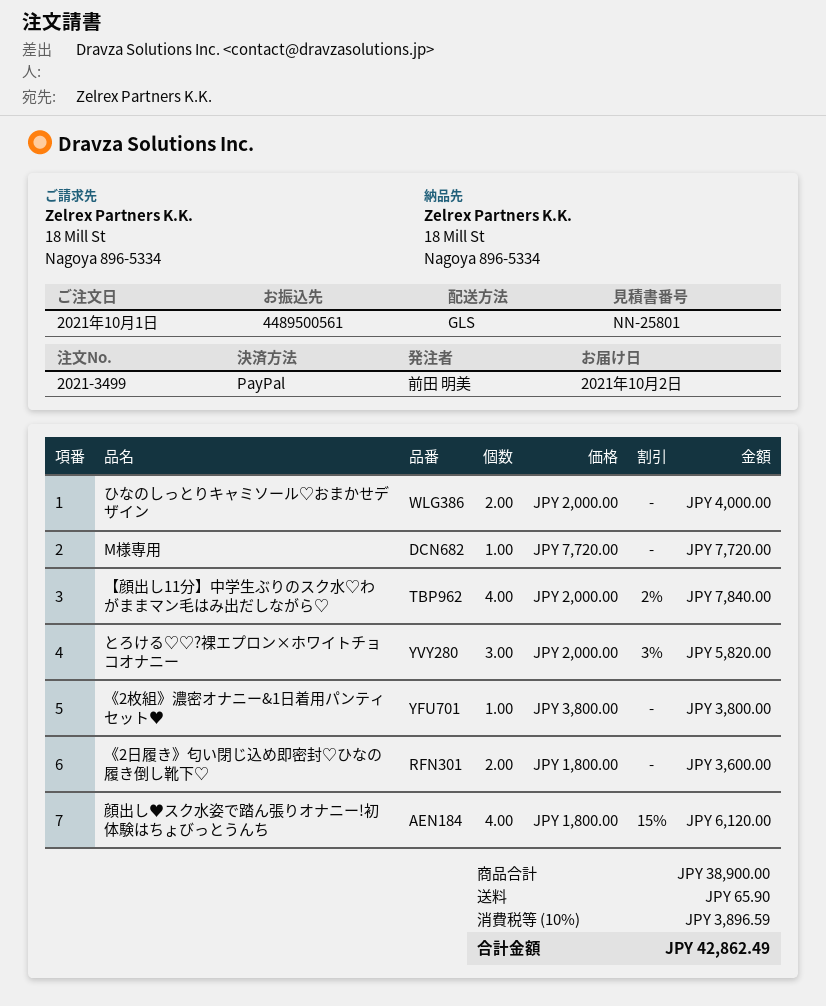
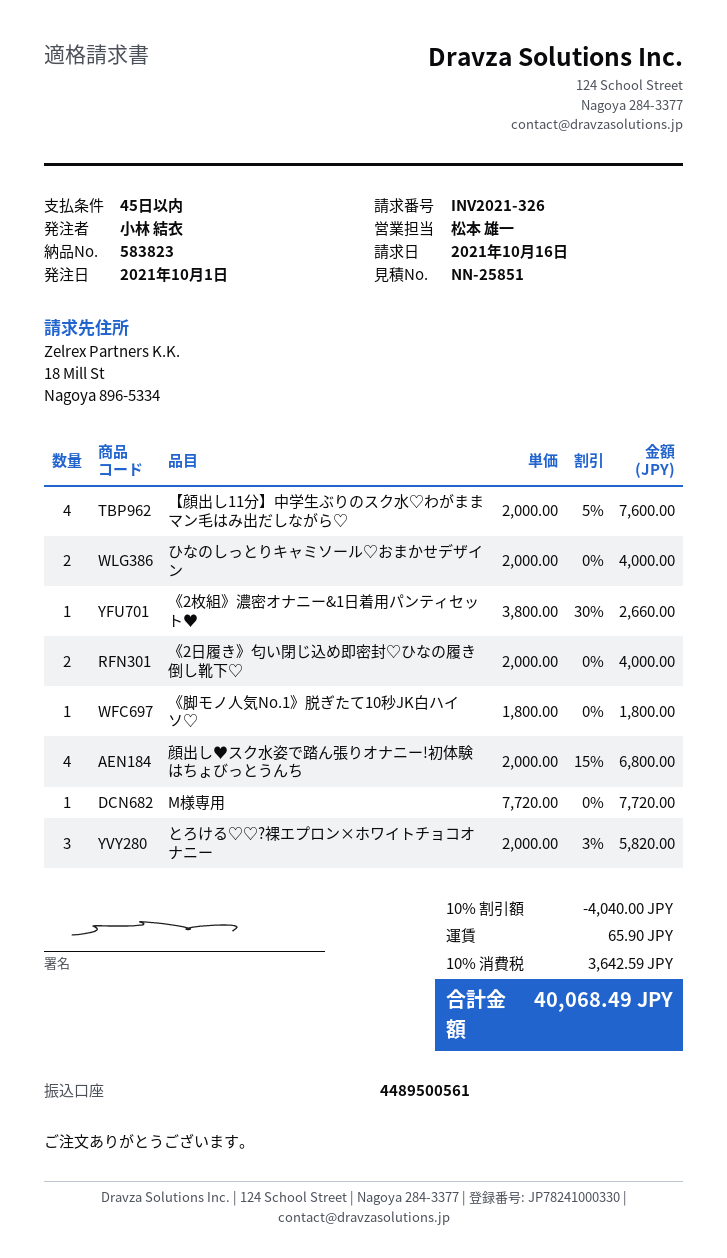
quote number: NN-25801 -> NN-25851
ordered by: 前田 明美 -> 小林 結衣
【顔出し11分】中学生ぶりのスク水♡わがままマン毛はみ出だしながら♡: 4 x 2000.00 - 2% = 7840.00 -> 4 x 2000.00 - 5% = 7600.00
《2枚組》濃密オナニー&1日着用パンティセット♥: 1 x 3800.00 = 3800.00 -> 1 x 3800.00 - 30% = 2660.00
《2日履き》匂い閉じ込め即密封♡ひなの履き倒し靴下♡: 2 x 1800.00 = 3600.00 -> 2 x 2000.00 = 4000.00
顔出し♥スク水姿で踏ん張りオナニー!初体験はちょびっとうんち: 4 x 1800.00 - 15% = 6120.00 -> 4 x 2000.00 - 15% = 6800.00
《脚モノ人気No.1》脱ぎたて10秒JK白ハイソ♡: none -> 1 x 1800.00 = 1800.00
discount: none -> 10% = 4040.00
tax: 10% = 3896.59 -> 10% = 3642.59
total: 42862.49 -> 40068.49

